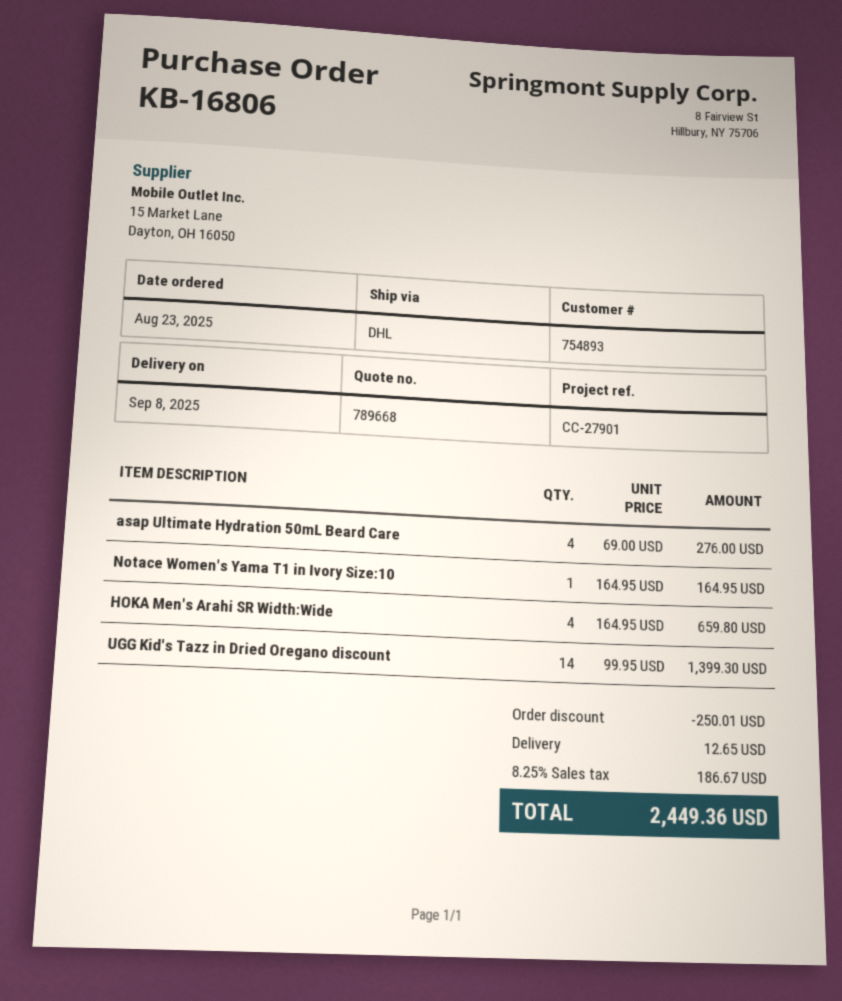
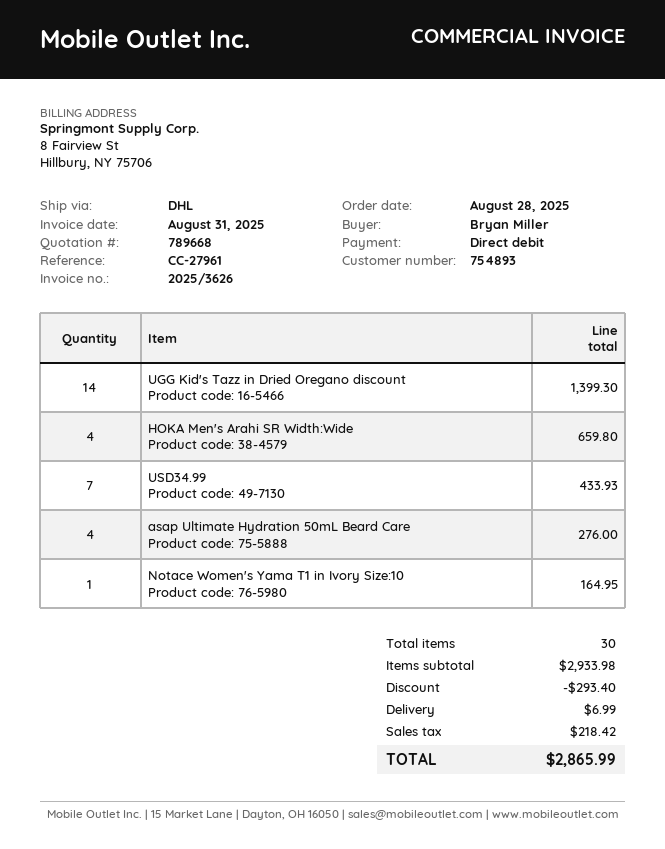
order date: 2025-08-23 -> 2025-08-28
reference: CC-27901 -> CC-27961
USD34.99: none -> 7 for 433.93
discount: 250.01 -> 293.40
shipping: 12.65 -> 6.99
tax: 186.67 -> 218.42
total: 2449.36 -> 2865.99

